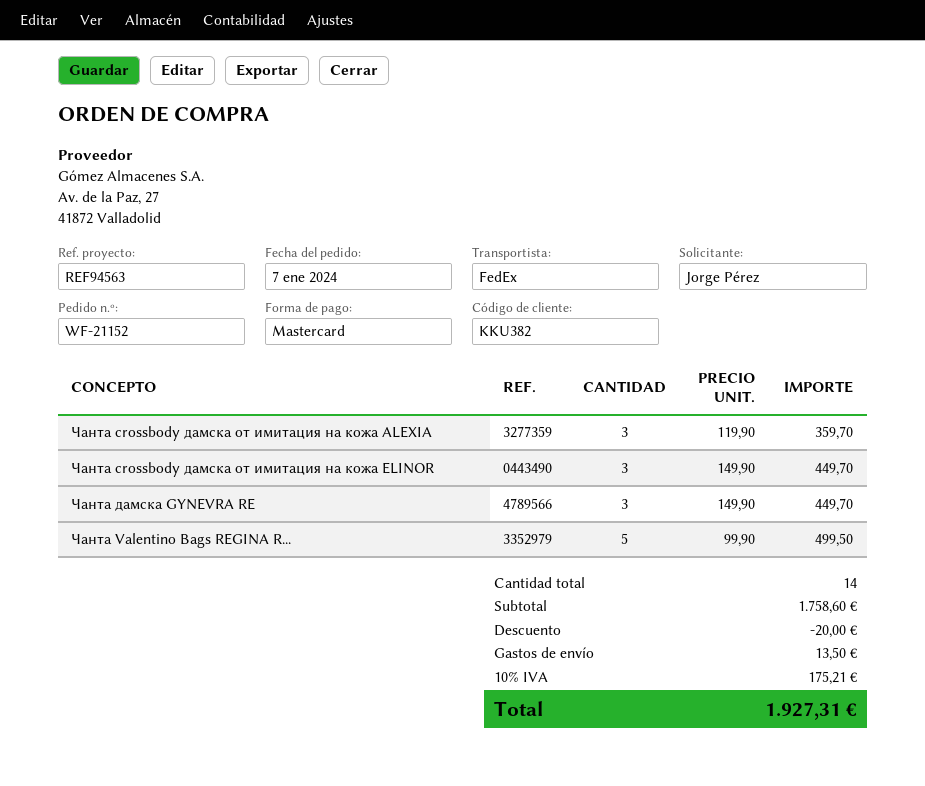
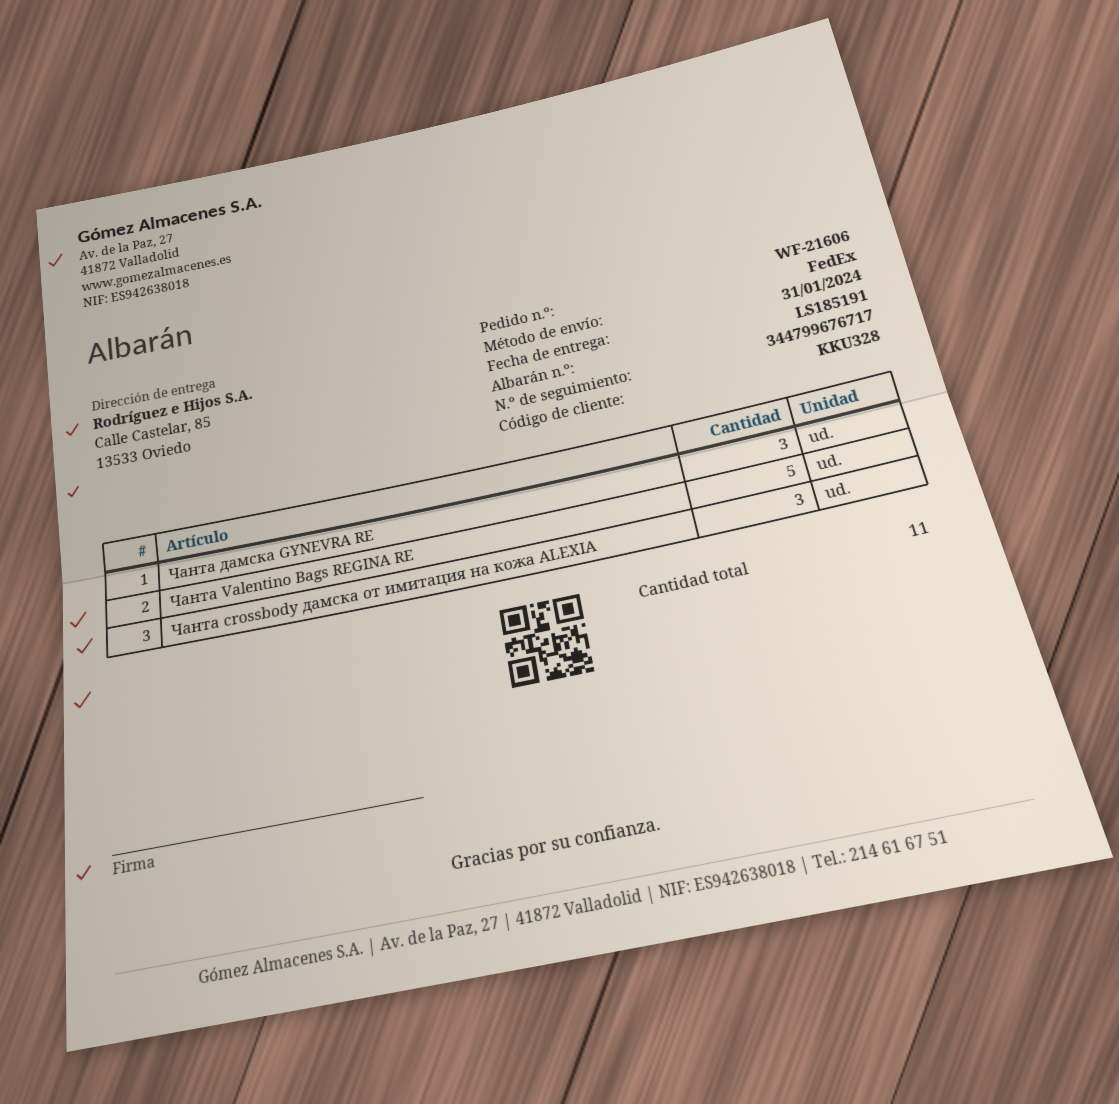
order number: WF-21152 -> WF-21606
customer number: KKU382 -> KKU328
Чанта crossbody дамска от имитация на кожа ELINOR: 3 -> none
total quantity: 14 -> 11

